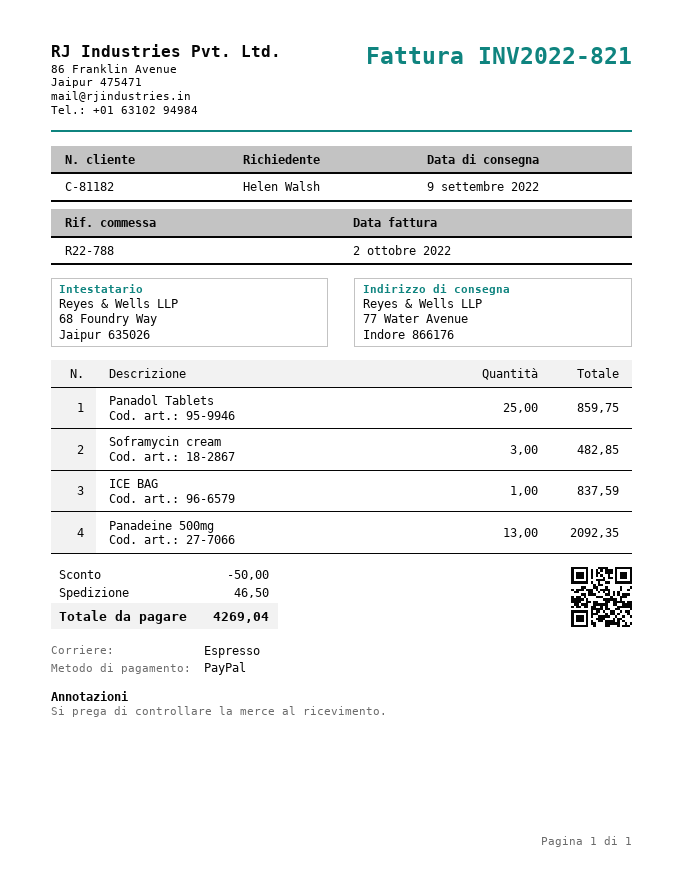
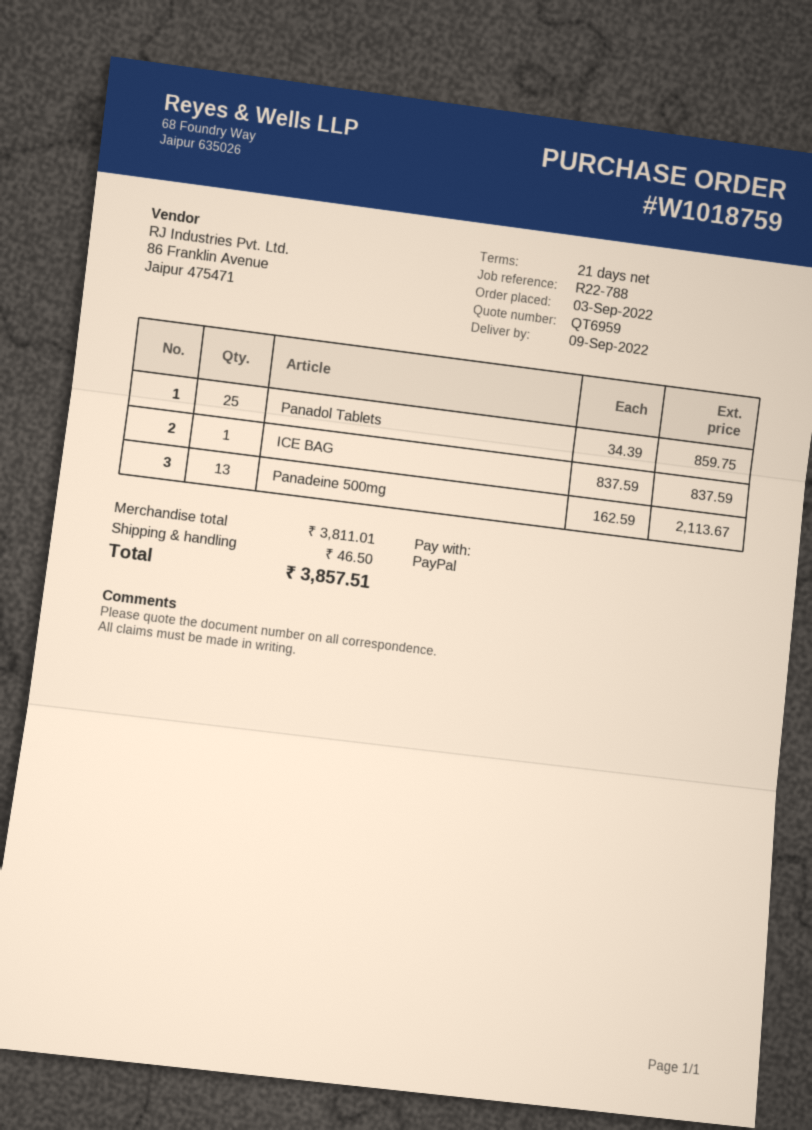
Soframycin cream: 3 for 482.85 -> none
Panadeine 500mg: 13 for 2092.35 -> 13 for 2113.67
discount: 50.00 -> none
total: 4269.04 -> 3857.51

